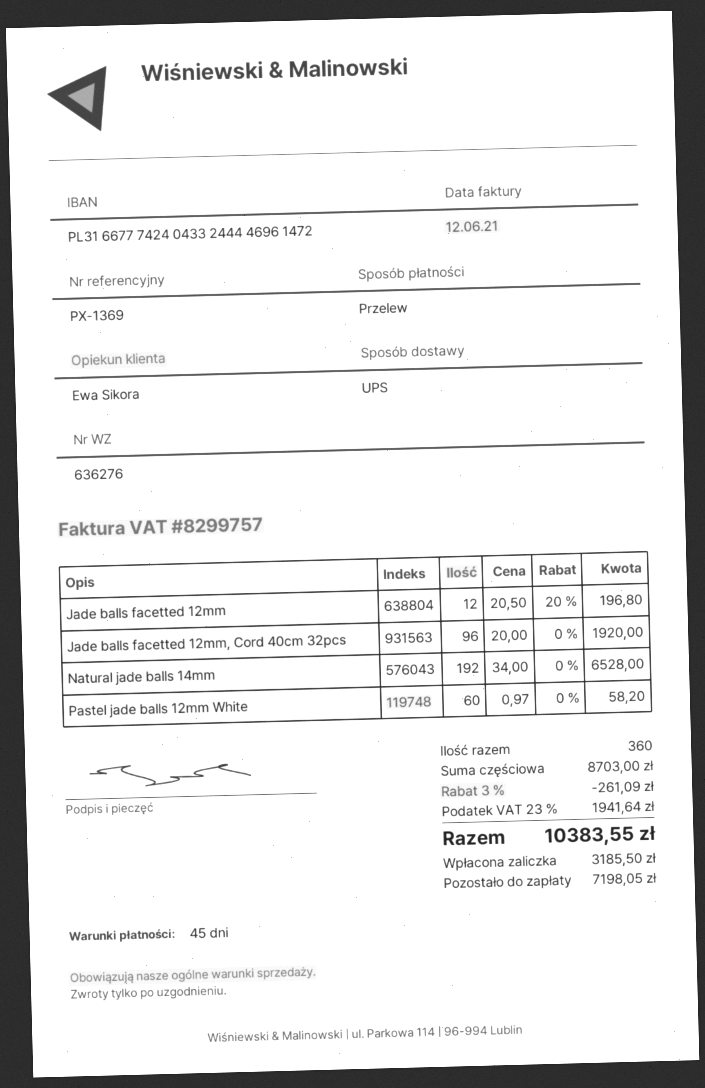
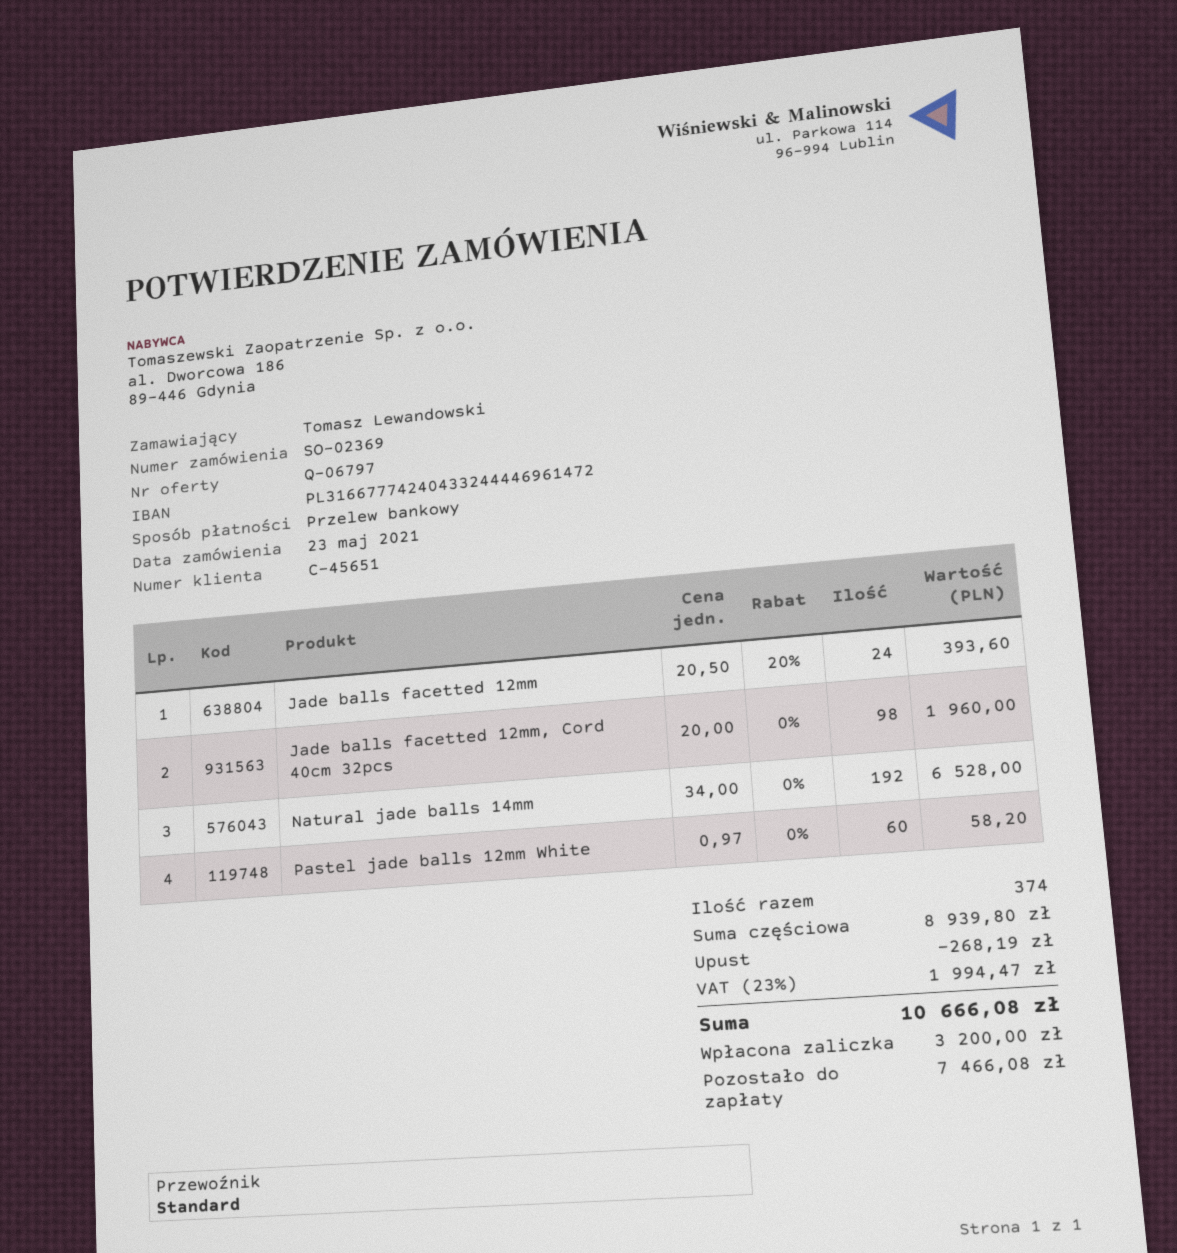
shipping method: UPS -> standard
Jade balls facetted 12mm: 12 x 20.50 - 20% = 196.80 -> 24 x 20.50 - 20% = 393.60
Jade balls facetted 12mm, Cord 40cm 32pcs: 96 x 20.00 = 1920.00 -> 98 x 20.00 = 1960.00
total quantity: 360 -> 374
subtotal: 8703.00 -> 8939.80
discount: 261.09 -> 268.19
tax: 23% = 1941.64 -> 23% = 1994.47
total: 10383.55 -> 10666.08
deposit: 3185.50 -> 3200.00
balance: 7198.05 -> 7466.08

